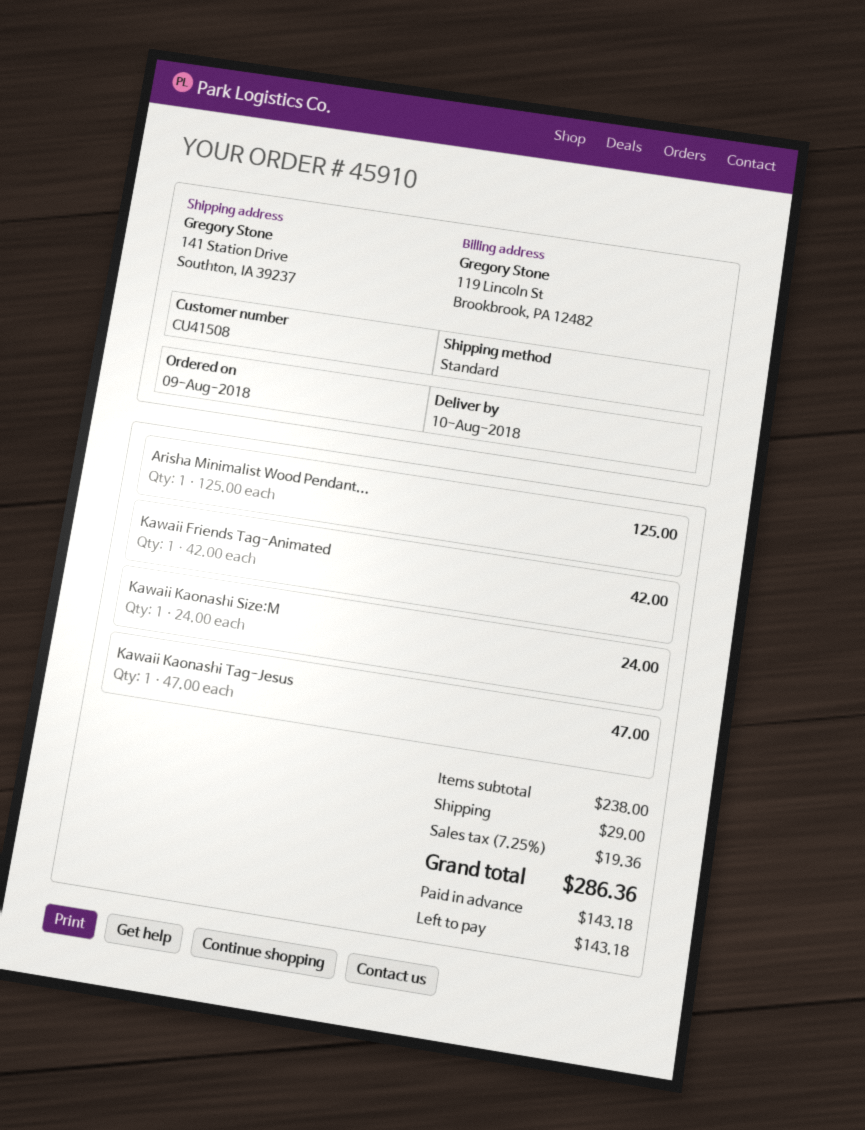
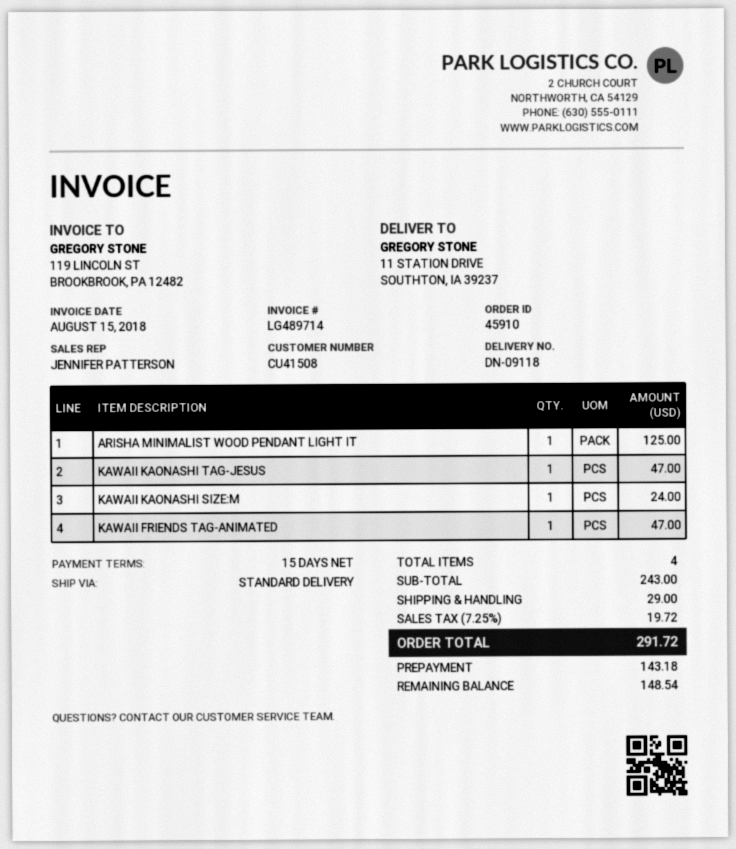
ship to: 141 Station Drive, Southton, IA 39237 -> 11 STATION DRIVE, SOUTHTON, IA 39237
Kawaii Friends Tag-Animated: 1 for 42.00 -> 1 for 47.00
subtotal: 238.00 -> 243.00
tax: 7.25% = 19.36 -> 7.25% = 19.72
total: 286.36 -> 291.72
balance: 143.18 -> 148.54

